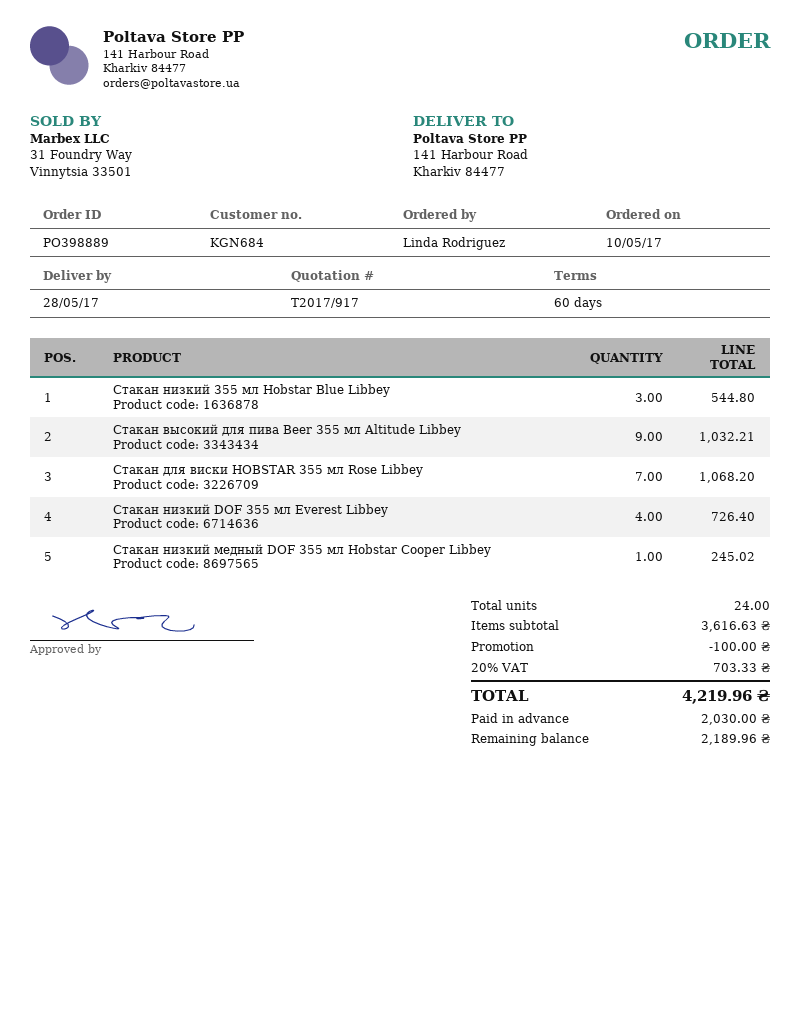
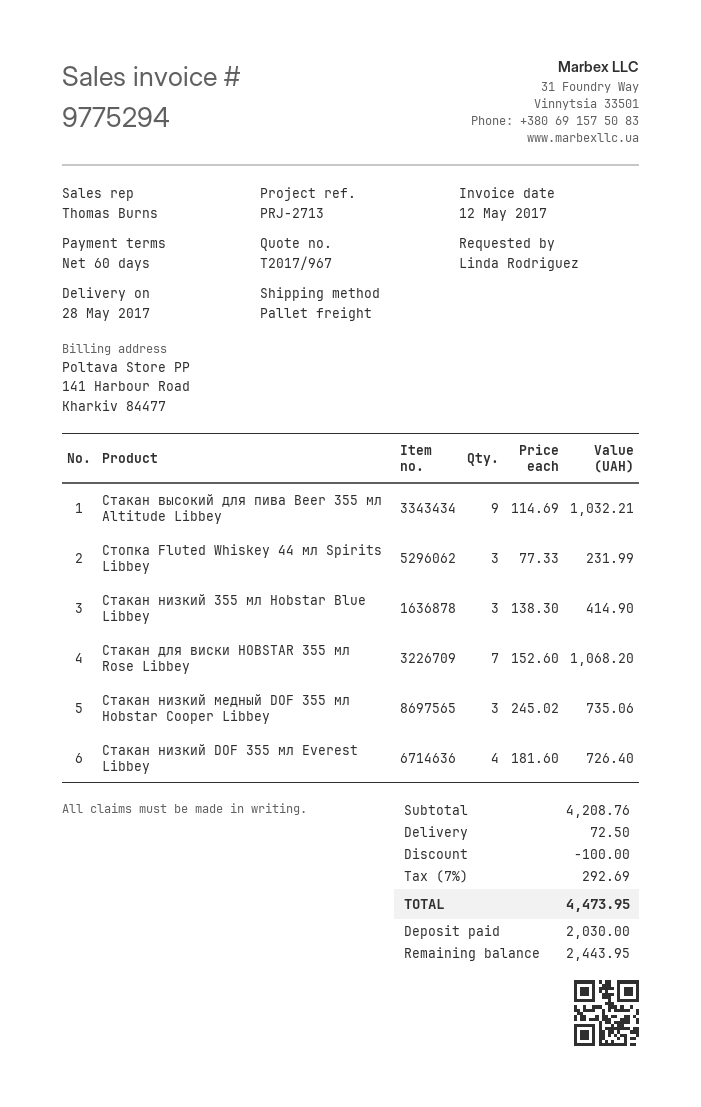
quote number: T2017/917 -> T2017/967
Стакан низкий 355 мл Hobstar Blue Libbey: 3 for 544.80 -> 3 for 414.90
Стакан низкий медный DOF 355 мл Hobstar Cooper Libbey: 1 for 245.02 -> 3 for 735.06
Стопка Fluted Whiskey 44 мл Spirits Libbey: none -> 3 for 231.99
subtotal: 3616.63 -> 4208.76
shipping: none -> 72.50
tax: 20% = 703.33 -> 7% = 292.69
total: 4219.96 -> 4473.95
balance: 2189.96 -> 2443.95

